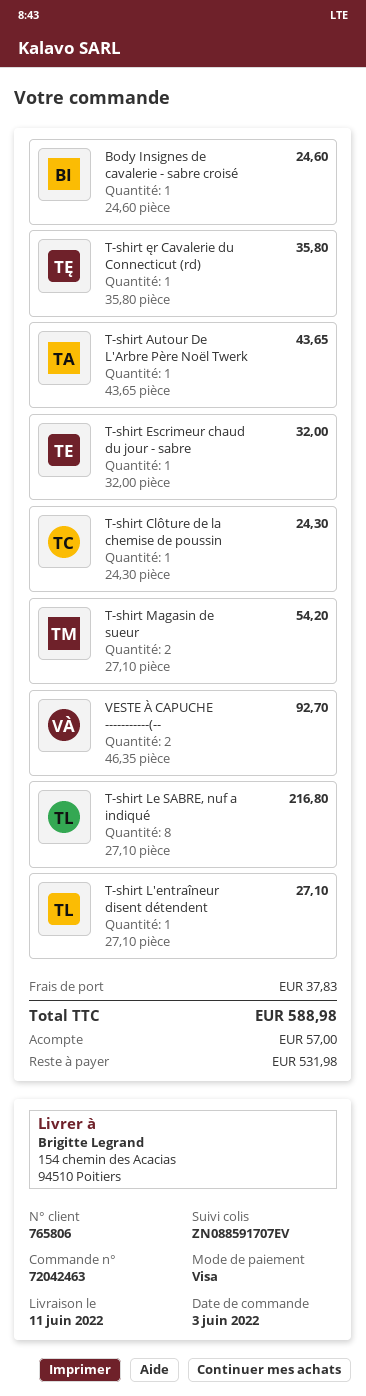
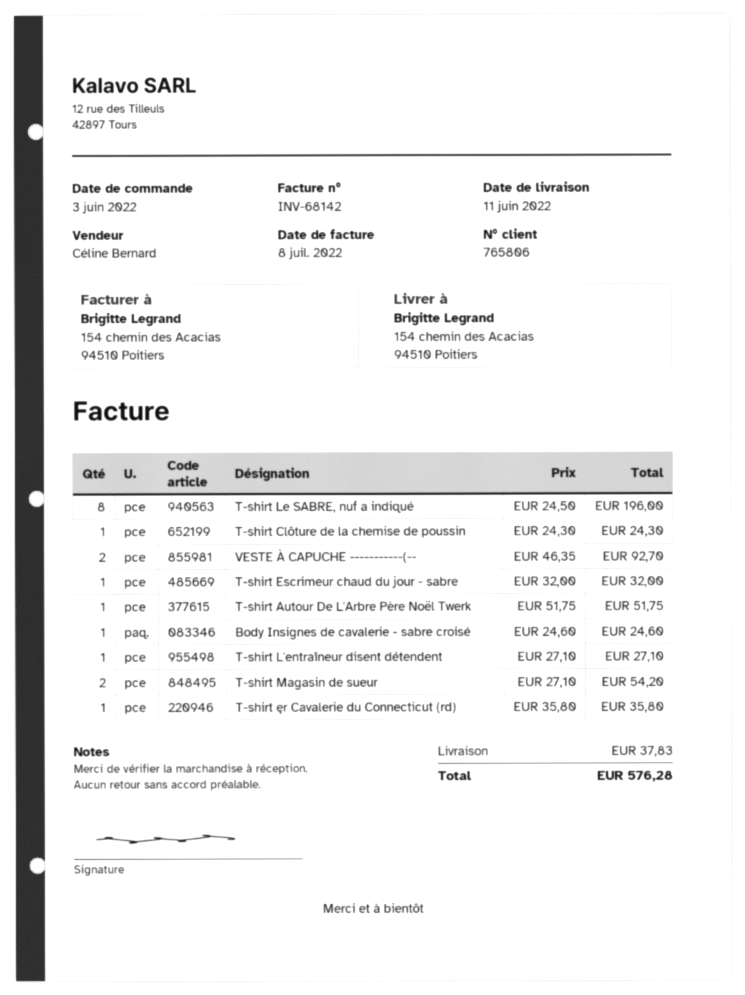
T-shirt Autour De L'Arbre Père Noël Twerk: 1 x 43.65 = 43.65 -> 1 x 51.75 = 51.75
T-shirt Le SABRE, nuf a indiqué: 8 x 27.10 = 216.80 -> 8 x 24.50 = 196.00
total: 588.98 -> 576.28

